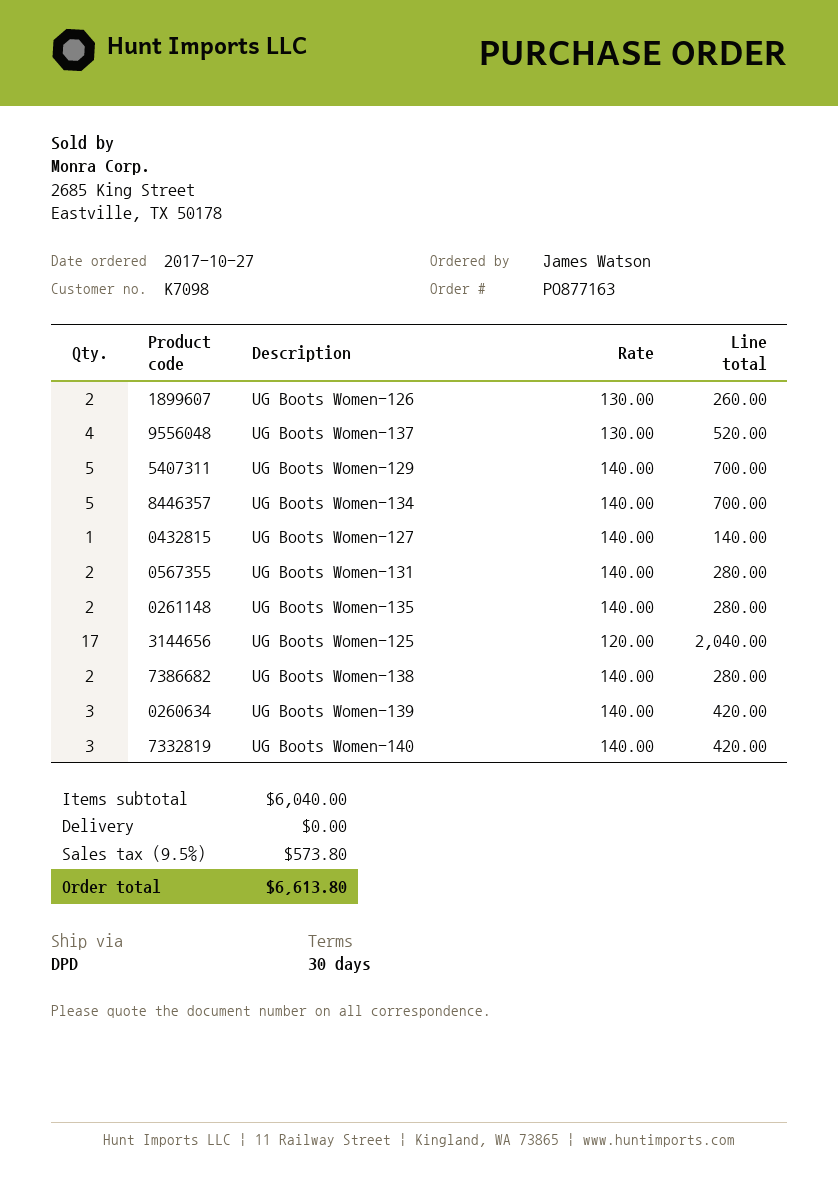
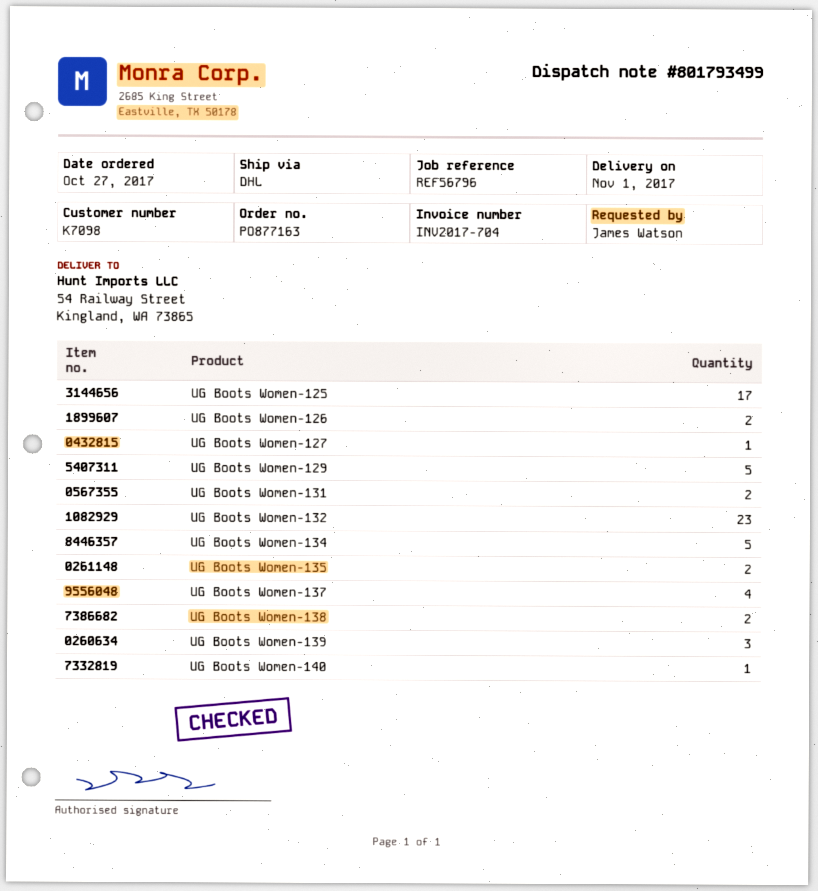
shipping method: DPD -> DHL
UG Boots Women-140: 3 -> 1
UG Boots Women-132: none -> 23

